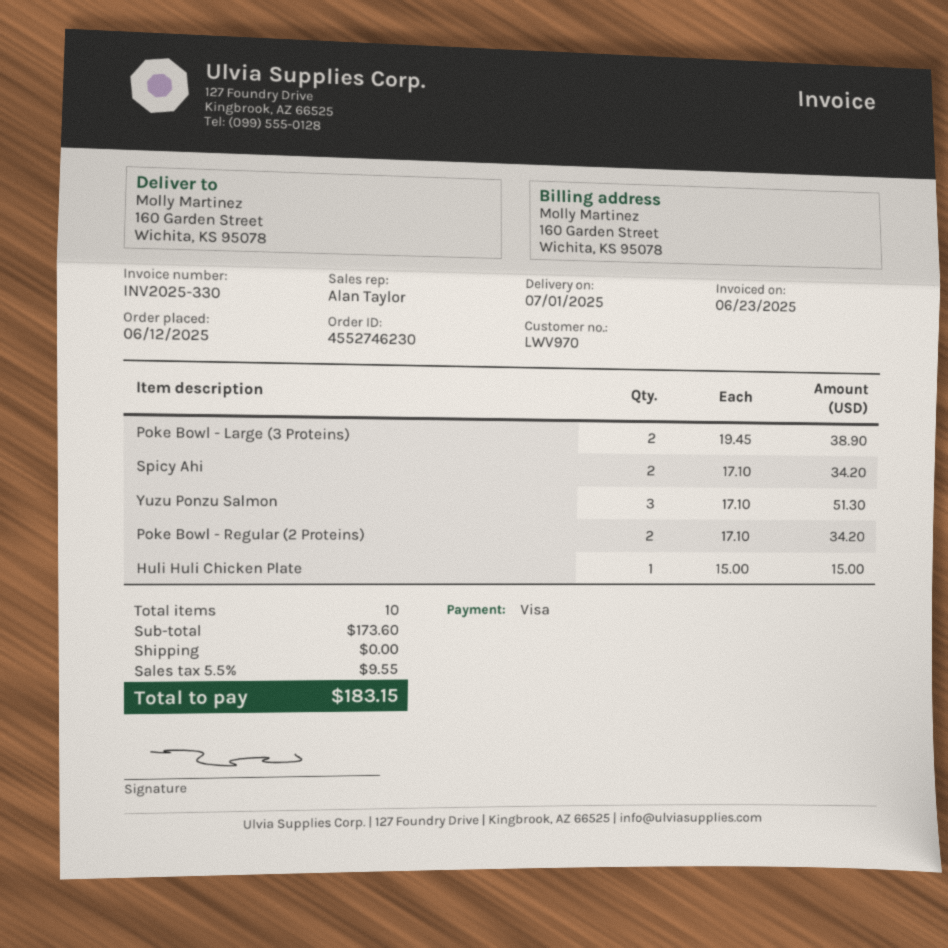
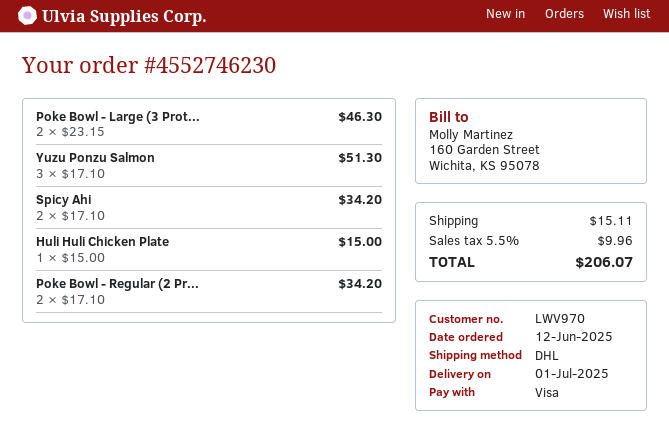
Poke Bowl - Large (3 Proteins): 2 x 19.45 = 38.90 -> 2 x 23.15 = 46.30
shipping: 0.00 -> 15.11
tax: 5.5% = 9.55 -> 5.5% = 9.96
total: 183.15 -> 206.07

